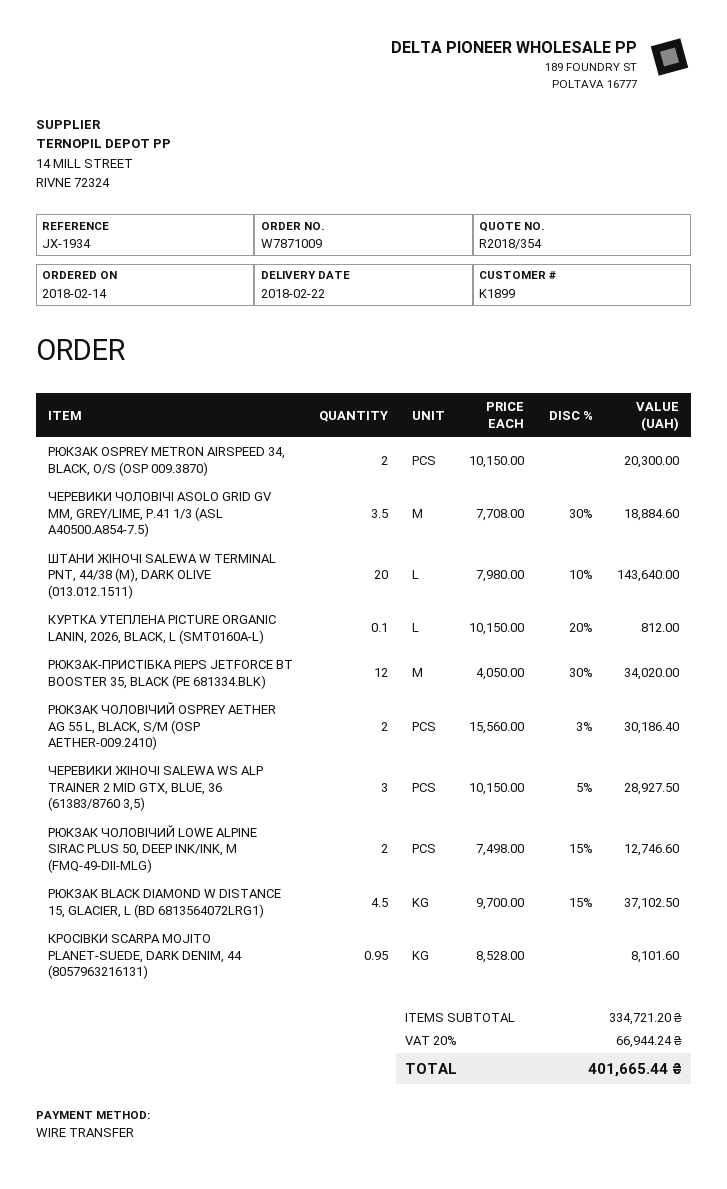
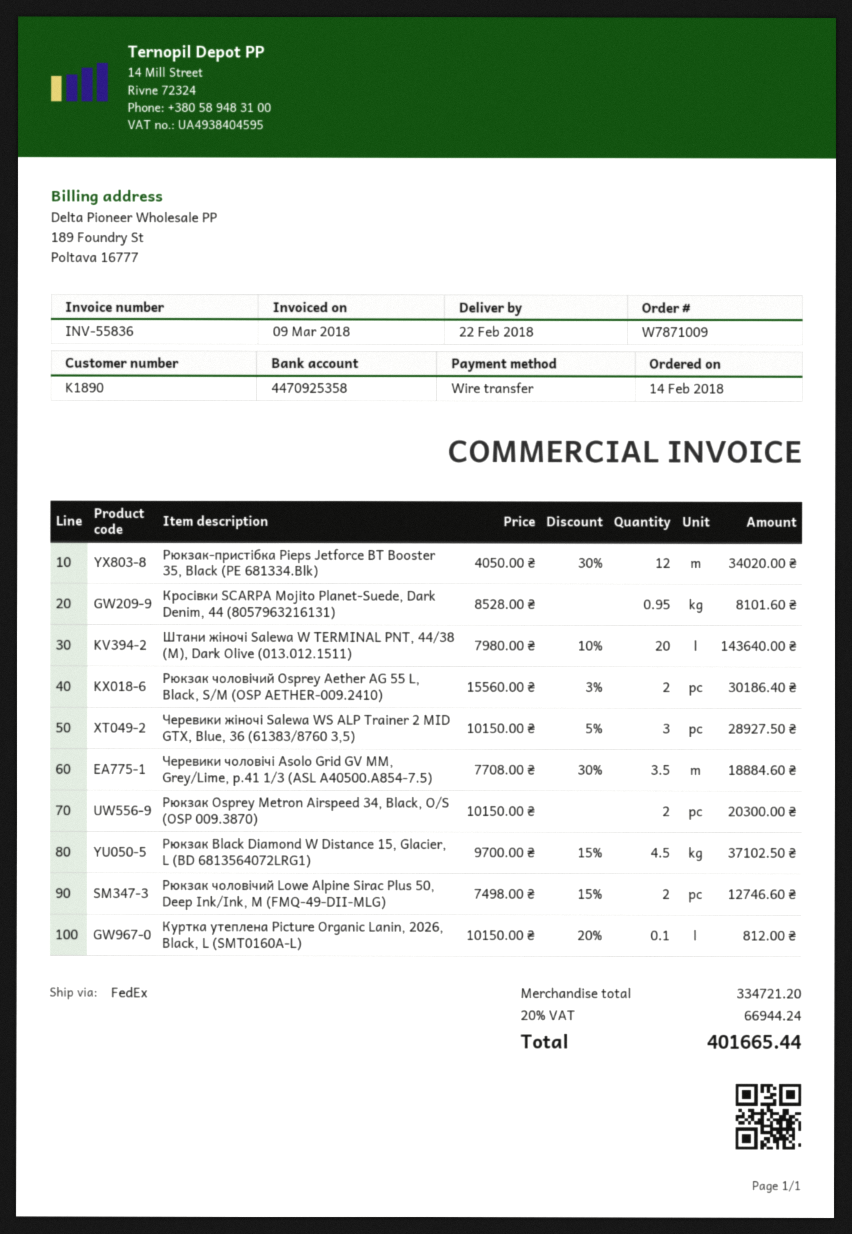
customer number: K1899 -> K1890

